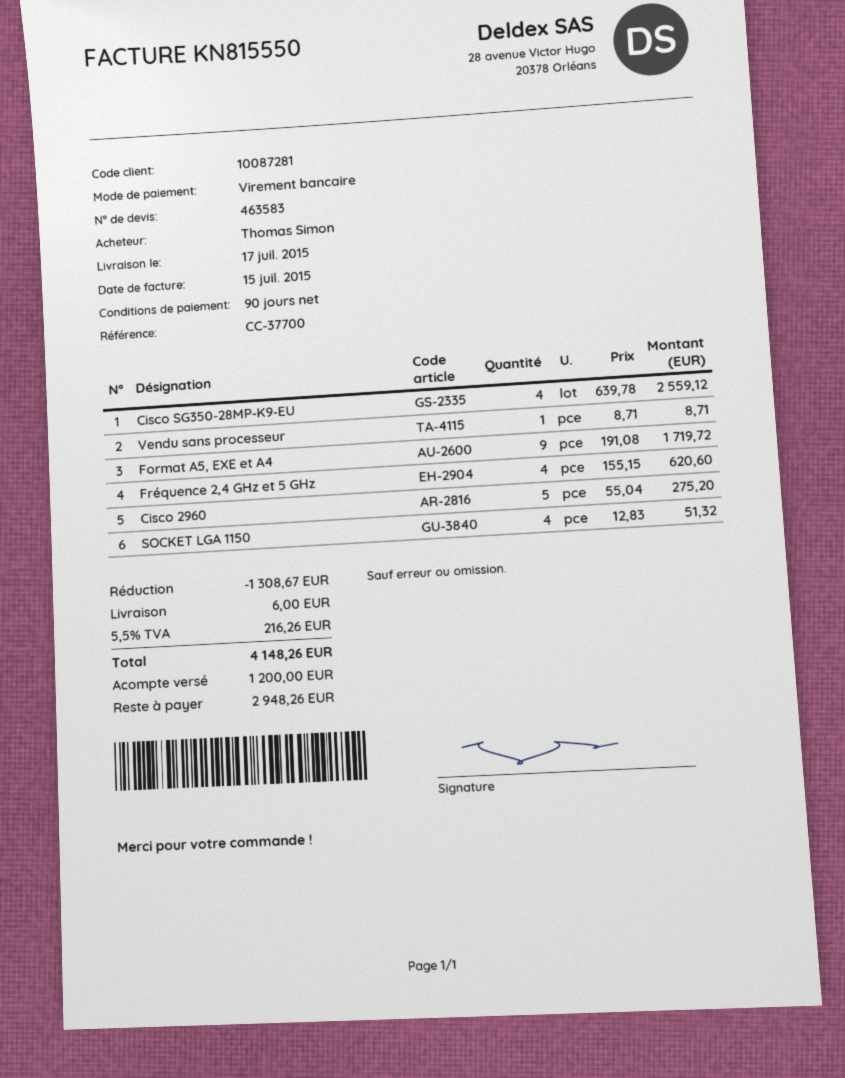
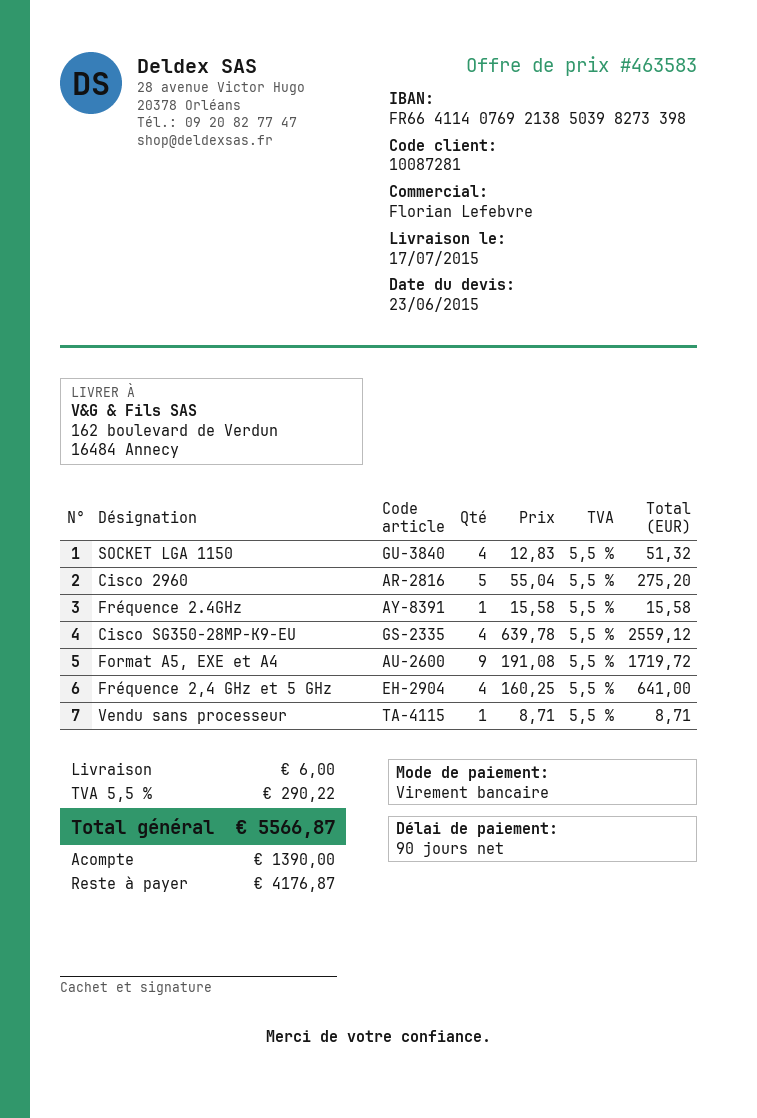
Fréquence 2,4 GHz et 5 GHz: 4 x 155.15 = 620.60 -> 4 x 160.25 = 641.00
Fréquence 2.4GHz: none -> 1 x 15.58 = 15.58
discount: 1308.67 -> none
tax: 5.5% = 216.26 -> 5.5% = 290.22
total: 4148.26 -> 5566.87
deposit: 1200.00 -> 1390.00
balance: 2948.26 -> 4176.87

